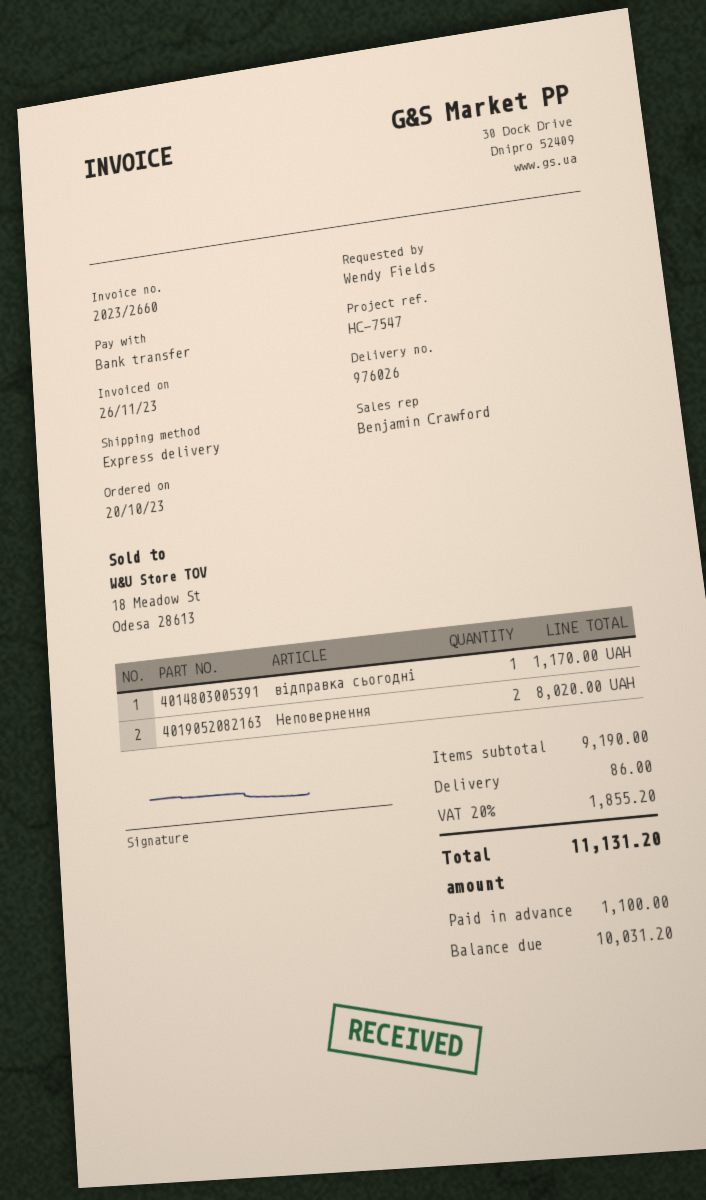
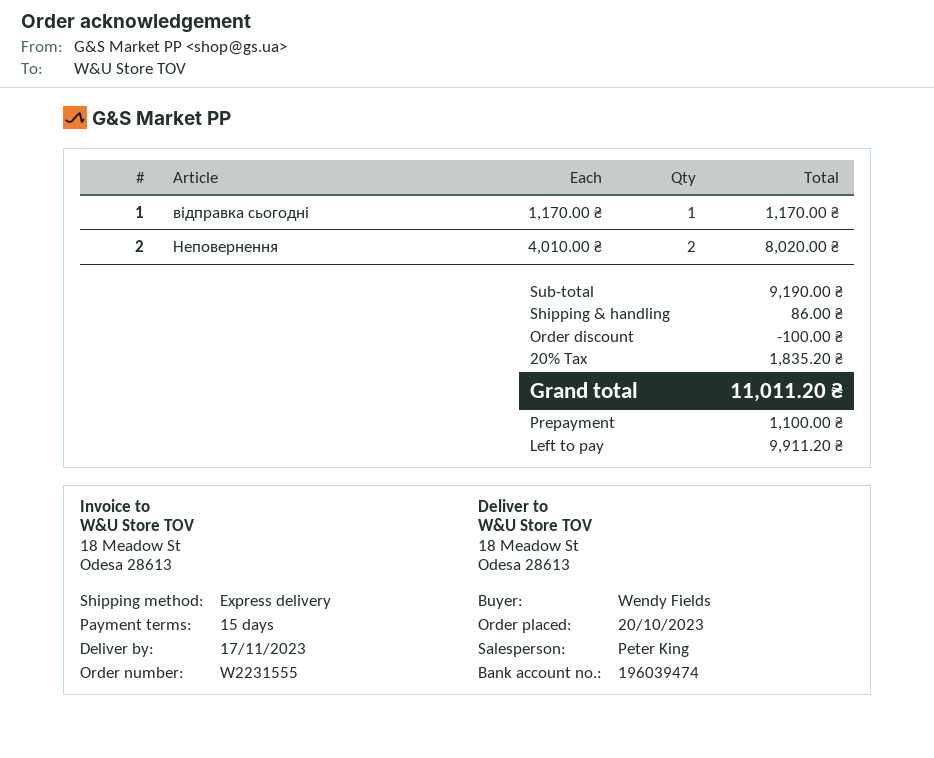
sales rep: Benjamin Crawford -> Peter King
discount: none -> 100.00
tax: 20% = 1855.20 -> 20% = 1835.20
total: 11131.20 -> 11011.20
balance: 10031.20 -> 9911.20

